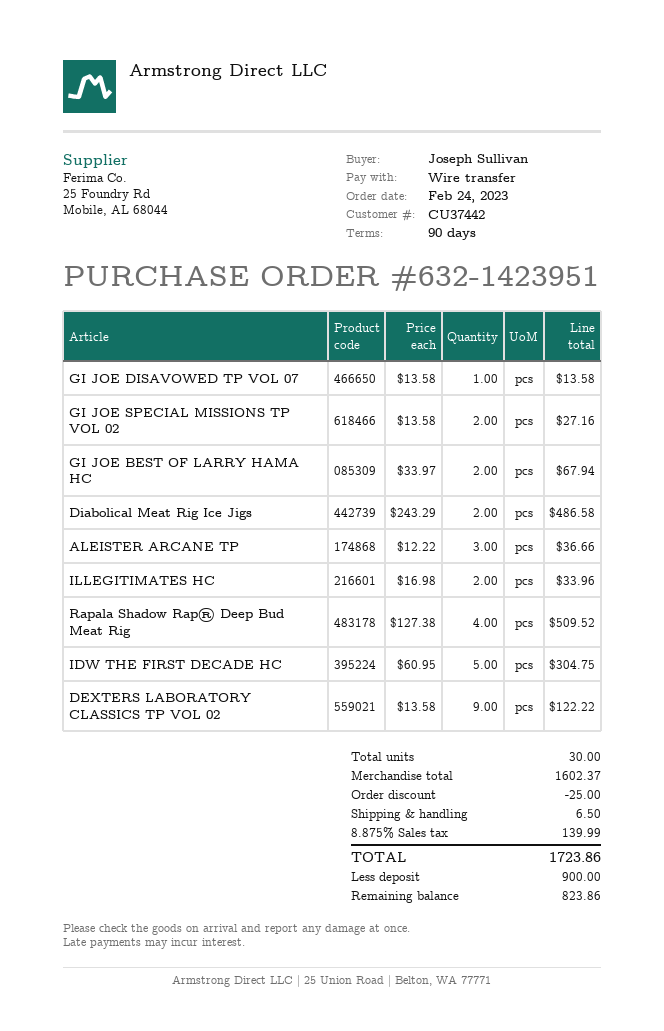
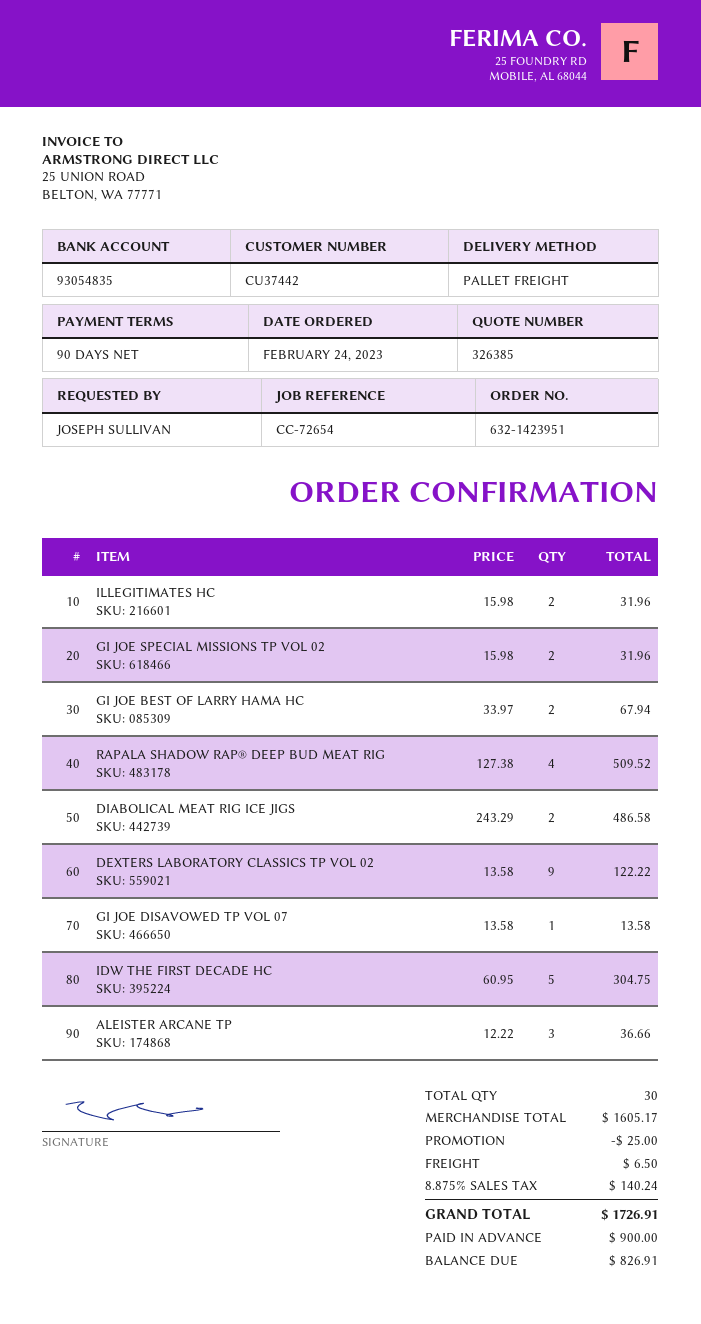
GI JOE SPECIAL MISSIONS TP VOL 02: 2 x 13.58 = 27.16 -> 2 x 15.98 = 31.96
ILLEGITIMATES HC: 2 x 16.98 = 33.96 -> 2 x 15.98 = 31.96
subtotal: 1602.37 -> 1605.17
tax: 8.875% = 139.99 -> 8.875% = 140.24
total: 1723.86 -> 1726.91
balance: 823.86 -> 826.91

